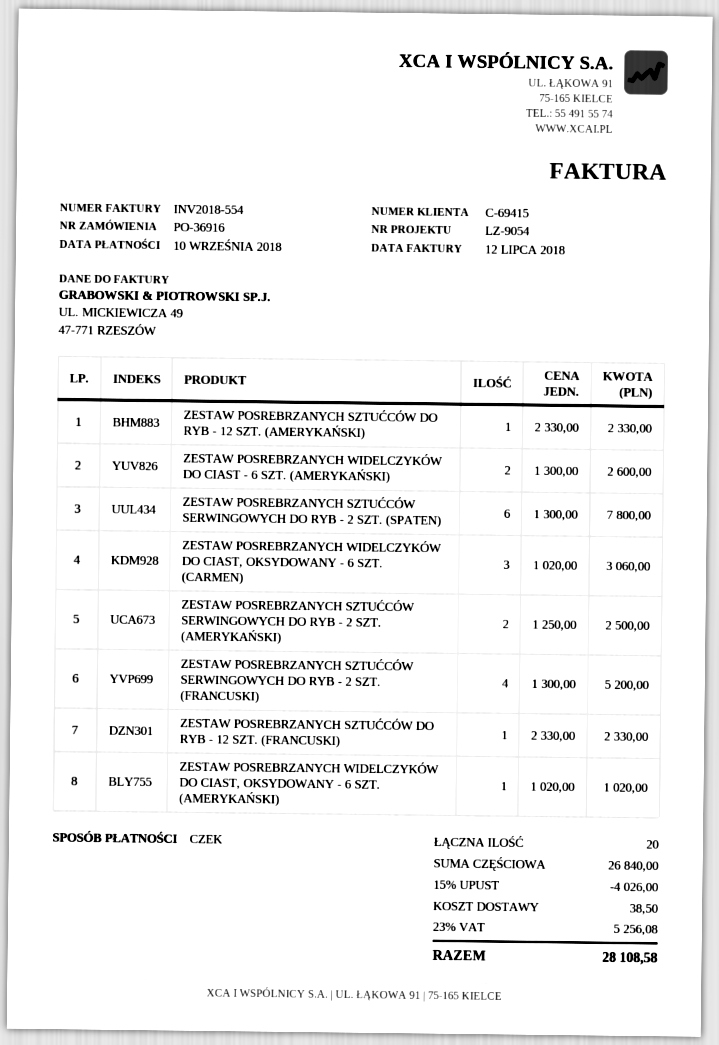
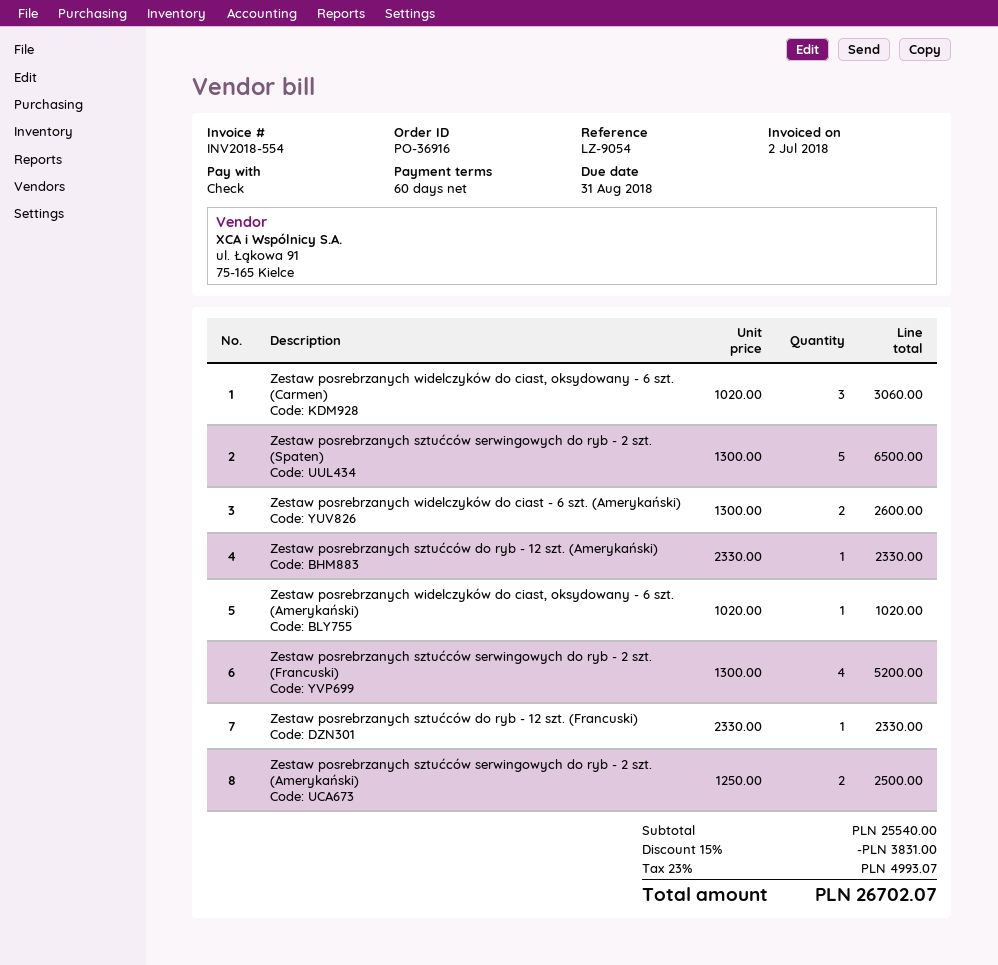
invoice date: 2018-07-12 -> 2018-07-02
due date: 2018-09-10 -> 2018-08-31
ZESTAW POSREBRZANYCH SZTUĆCÓW SERWINGOWYCH DO RYB - 2 SZT. (SPATEN): 6 x 1300.00 = 7800.00 -> 5 x 1300.00 = 6500.00
subtotal: 26840.00 -> 25540.00
discount: 15% = 4026.00 -> 15% = 3831.00
shipping: 38.50 -> none
tax: 23% = 5256.08 -> 23% = 4993.07
total: 28108.58 -> 26702.07

